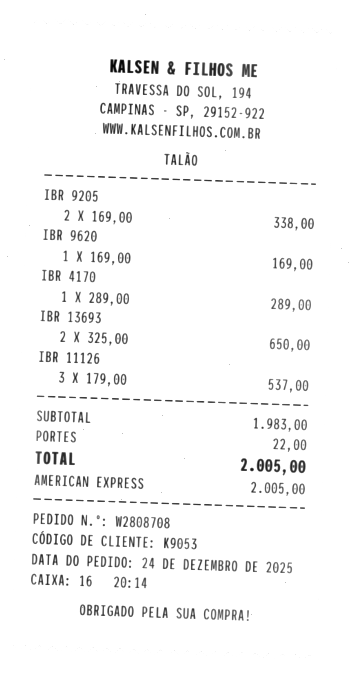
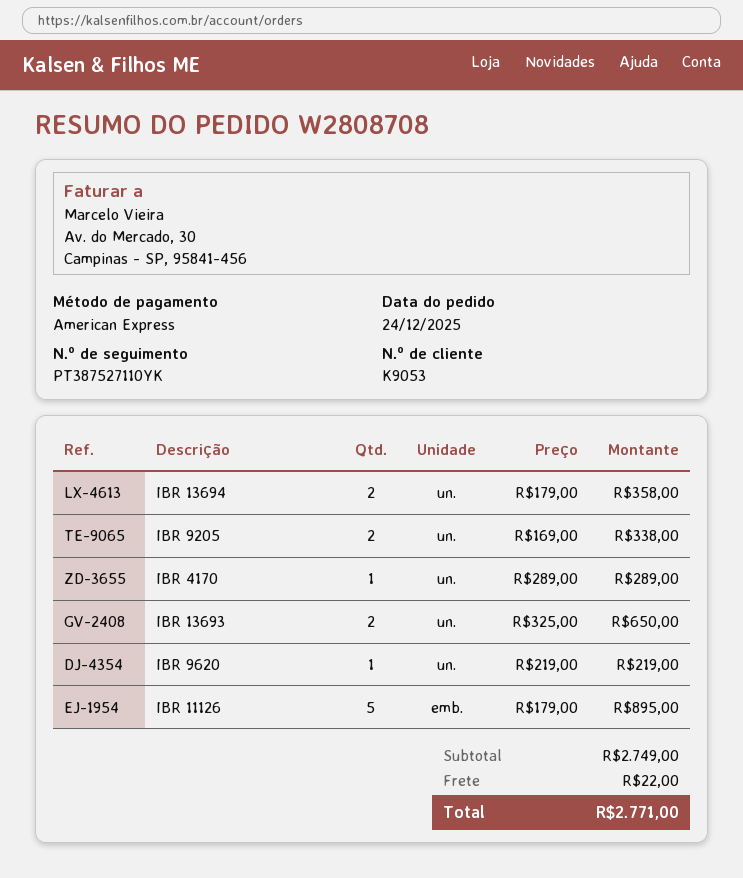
IBR 9620: 1 x 169.00 = 169.00 -> 1 x 219.00 = 219.00
IBR 11126: 3 x 179.00 = 537.00 -> 5 x 179.00 = 895.00
IBR 13694: none -> 2 x 179.00 = 358.00
subtotal: 1983.00 -> 2749.00
total: 2005.00 -> 2771.00

